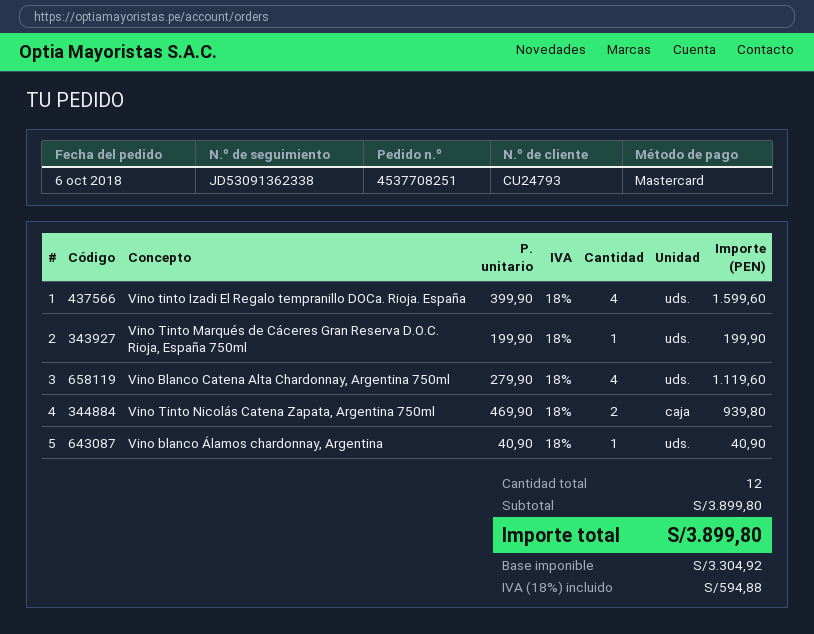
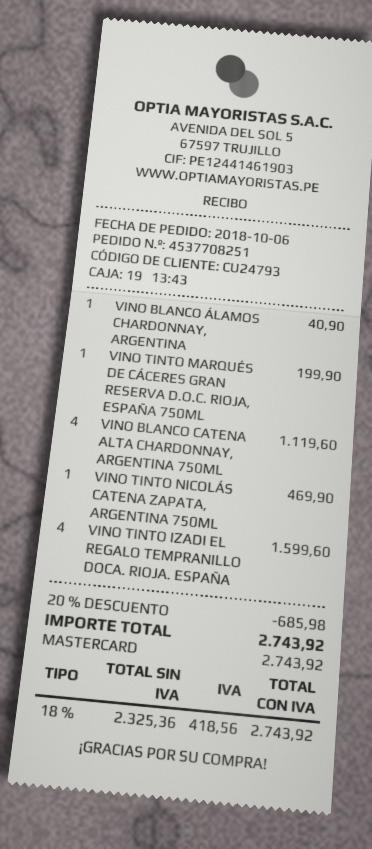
Vino Tinto Nicolás Catena Zapata, Argentina 750ml: 2 for 939.80 -> 1 for 469.90
discount: none -> 20% = 685.98
net: 3304.92 -> 2325.36
tax: 18% = 594.88 -> 18% = 418.56
total: 3899.80 -> 2743.92

